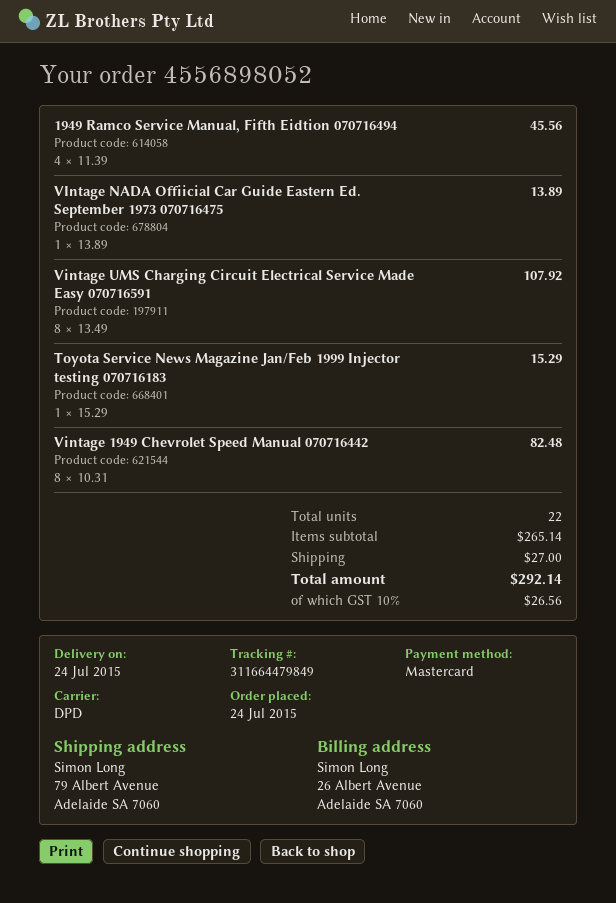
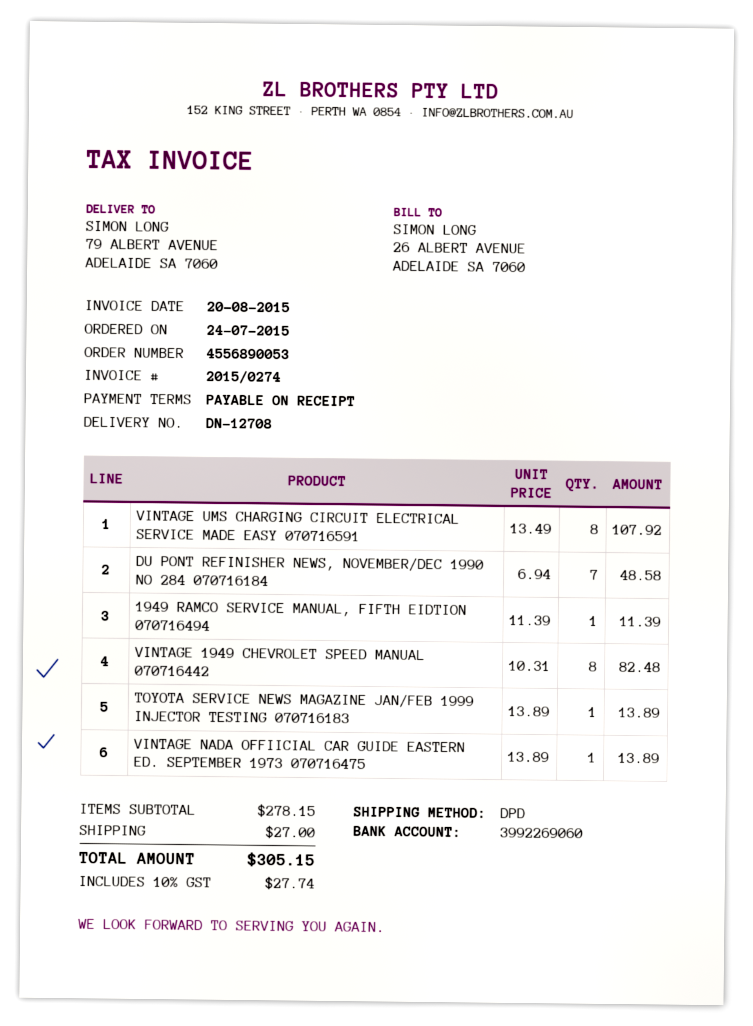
order number: 4556898052 -> 4556890053
1949 Ramco Service Manual, Fifth Eidtion 070716494: 4 x 11.39 = 45.56 -> 1 x 11.39 = 11.39
Toyota Service News Magazine Jan/Feb 1999 Injector testing 070716183: 1 x 15.29 = 15.29 -> 1 x 13.89 = 13.89
DU PONT REFINISHER NEWS, NOVEMBER/DEC 1990 NO 284 070716184: none -> 7 x 6.94 = 48.58
subtotal: 265.14 -> 278.15
tax: 10% = 26.56 -> 10% = 27.74
total: 292.14 -> 305.15

